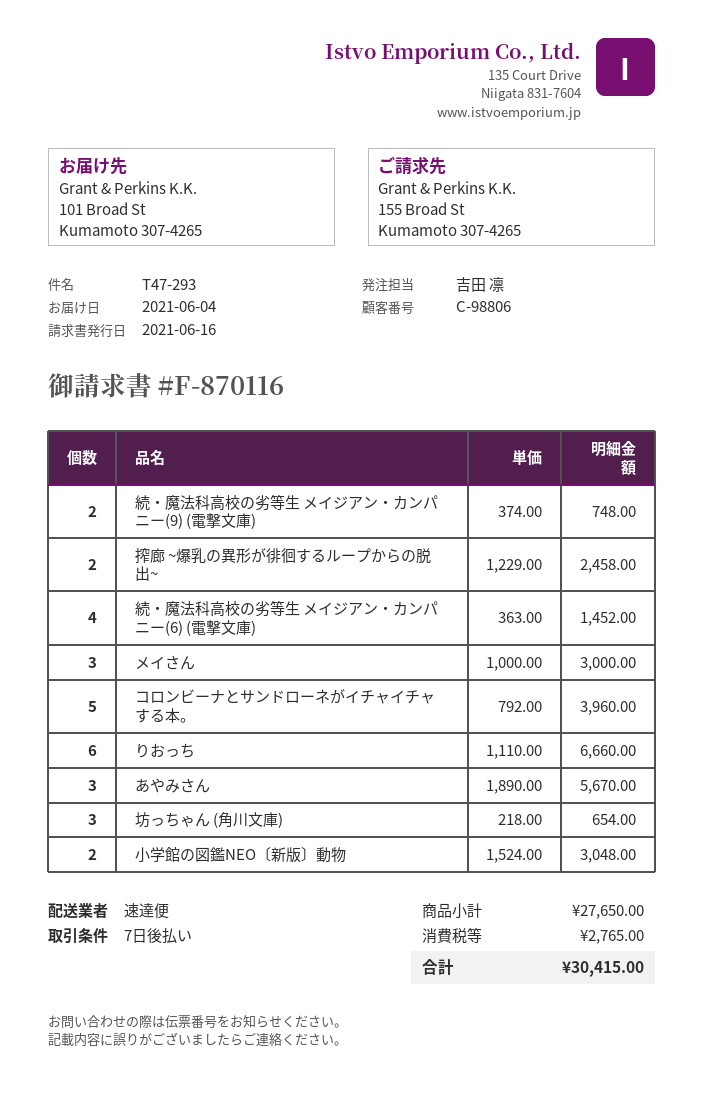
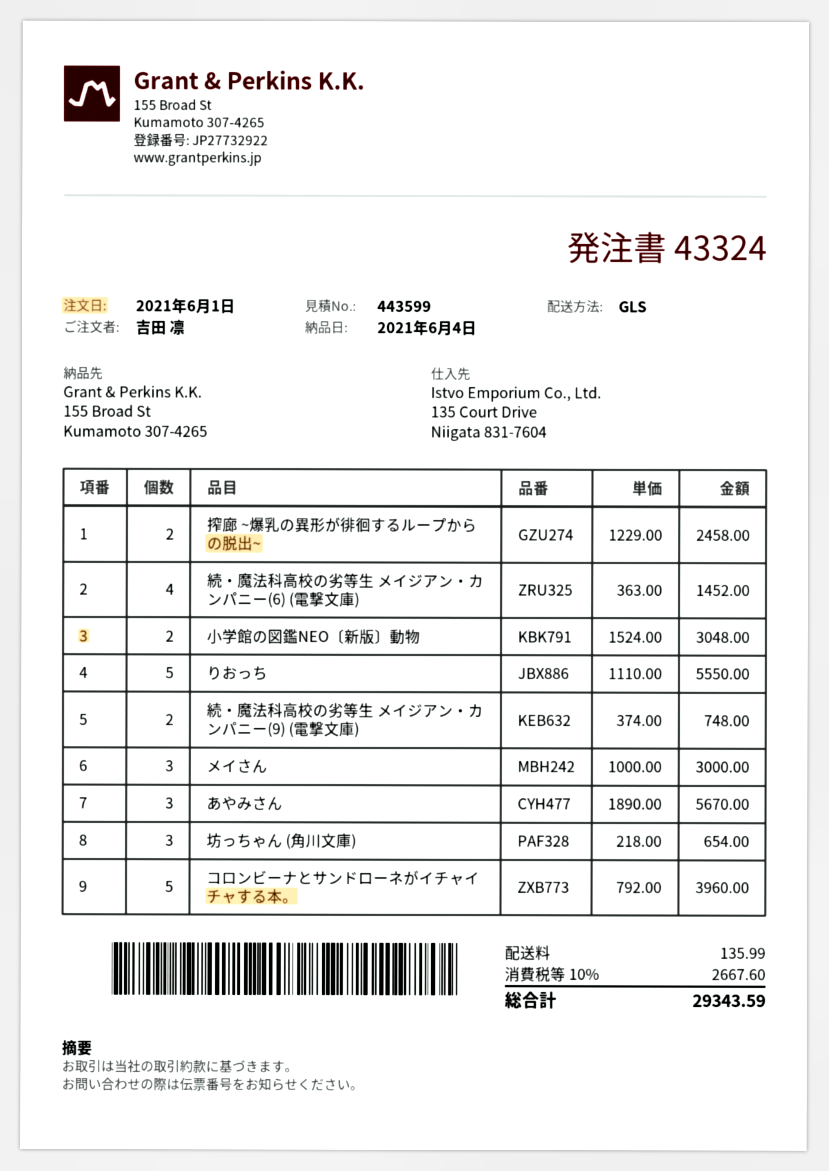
shipping method: express -> GLS
ship to: 101 Broad St, Kumamoto 307-4265 -> 155 Broad St, Kumamoto 307-4265
りおっち: 6 x 1110.00 = 6660.00 -> 5 x 1110.00 = 5550.00
shipping: none -> 135.99
tax: 2765.00 -> 2667.60
total: 30415.00 -> 29343.59

